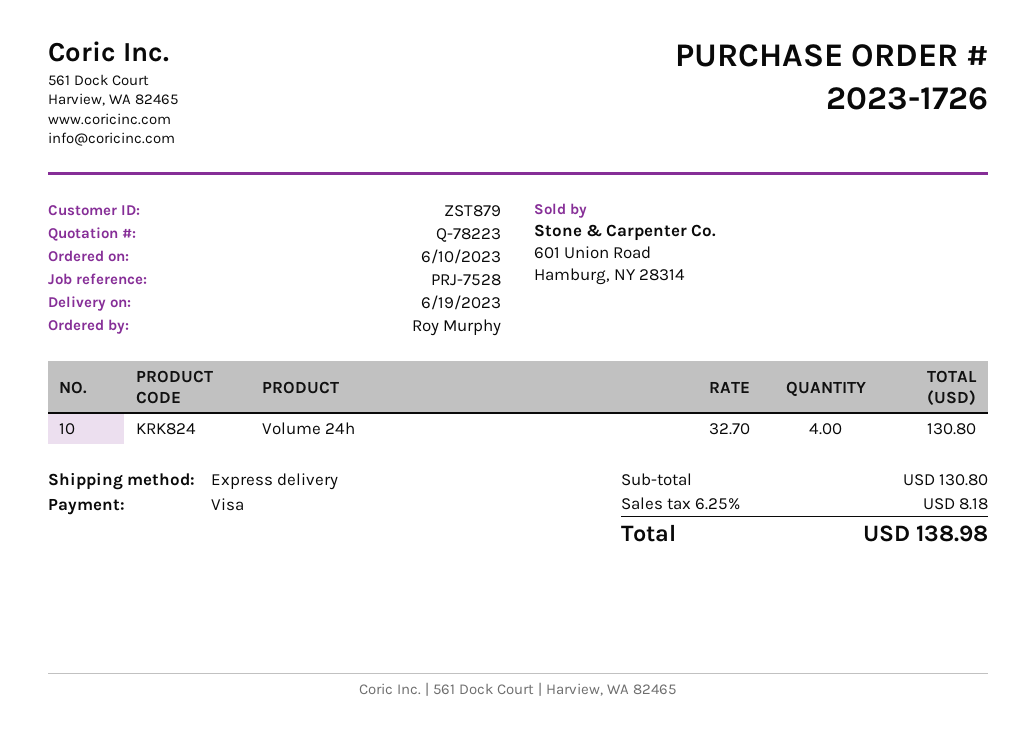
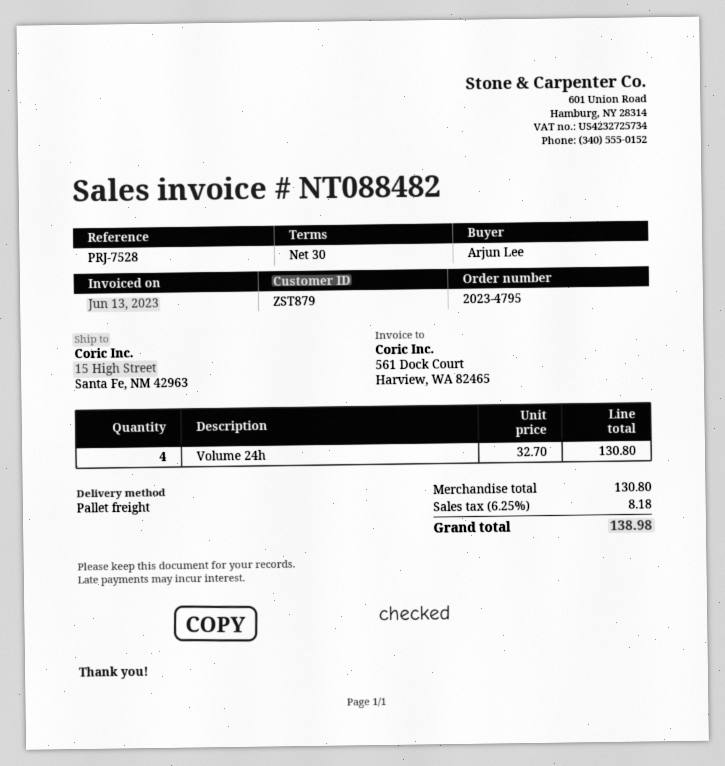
order number: 2023-1726 -> 2023-4795
ordered by: Roy Murphy -> Arjun Lee
shipping method: express -> pallet freight

